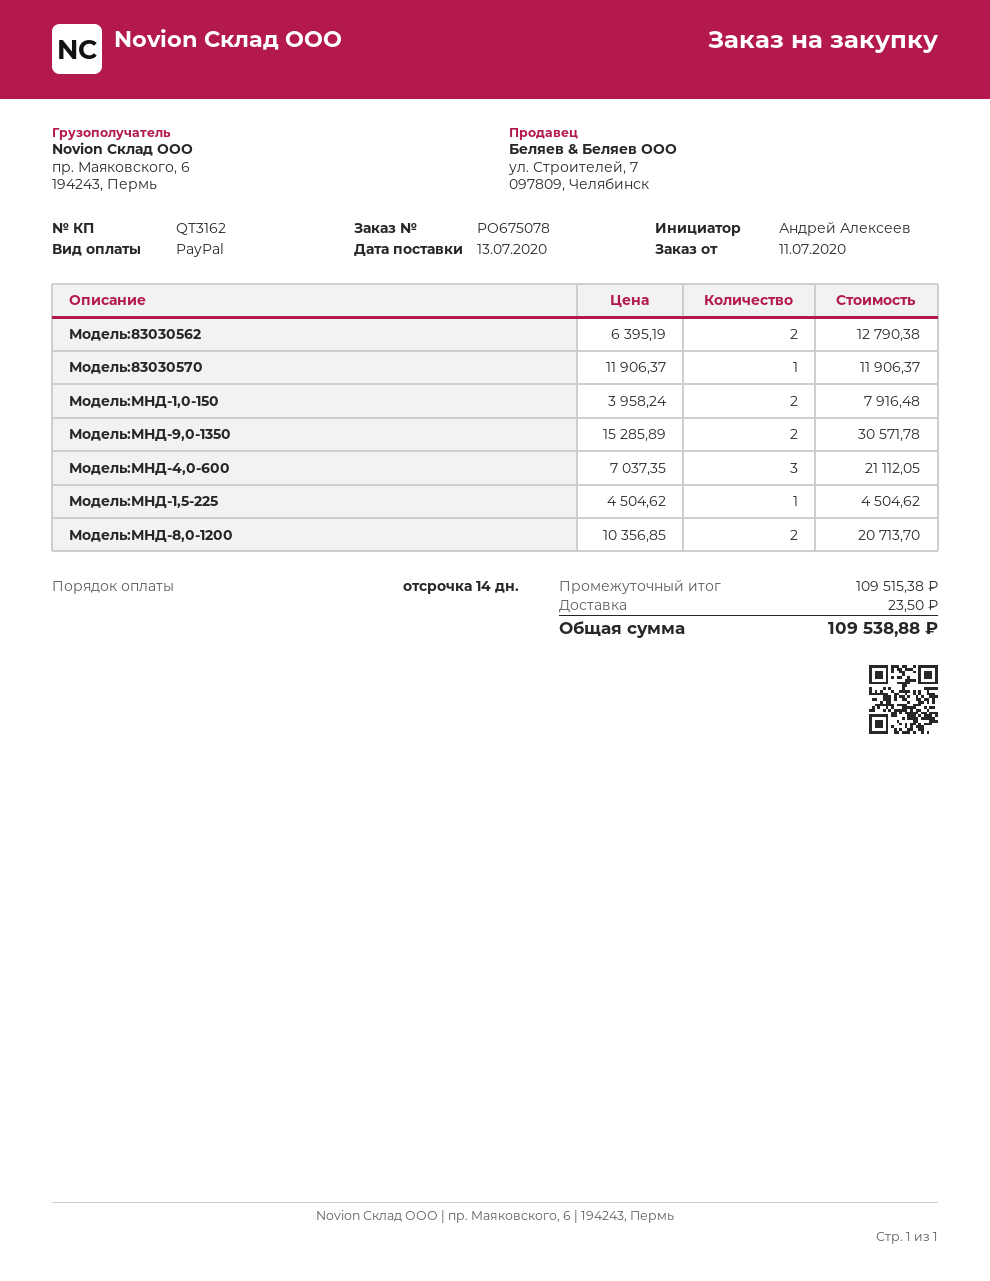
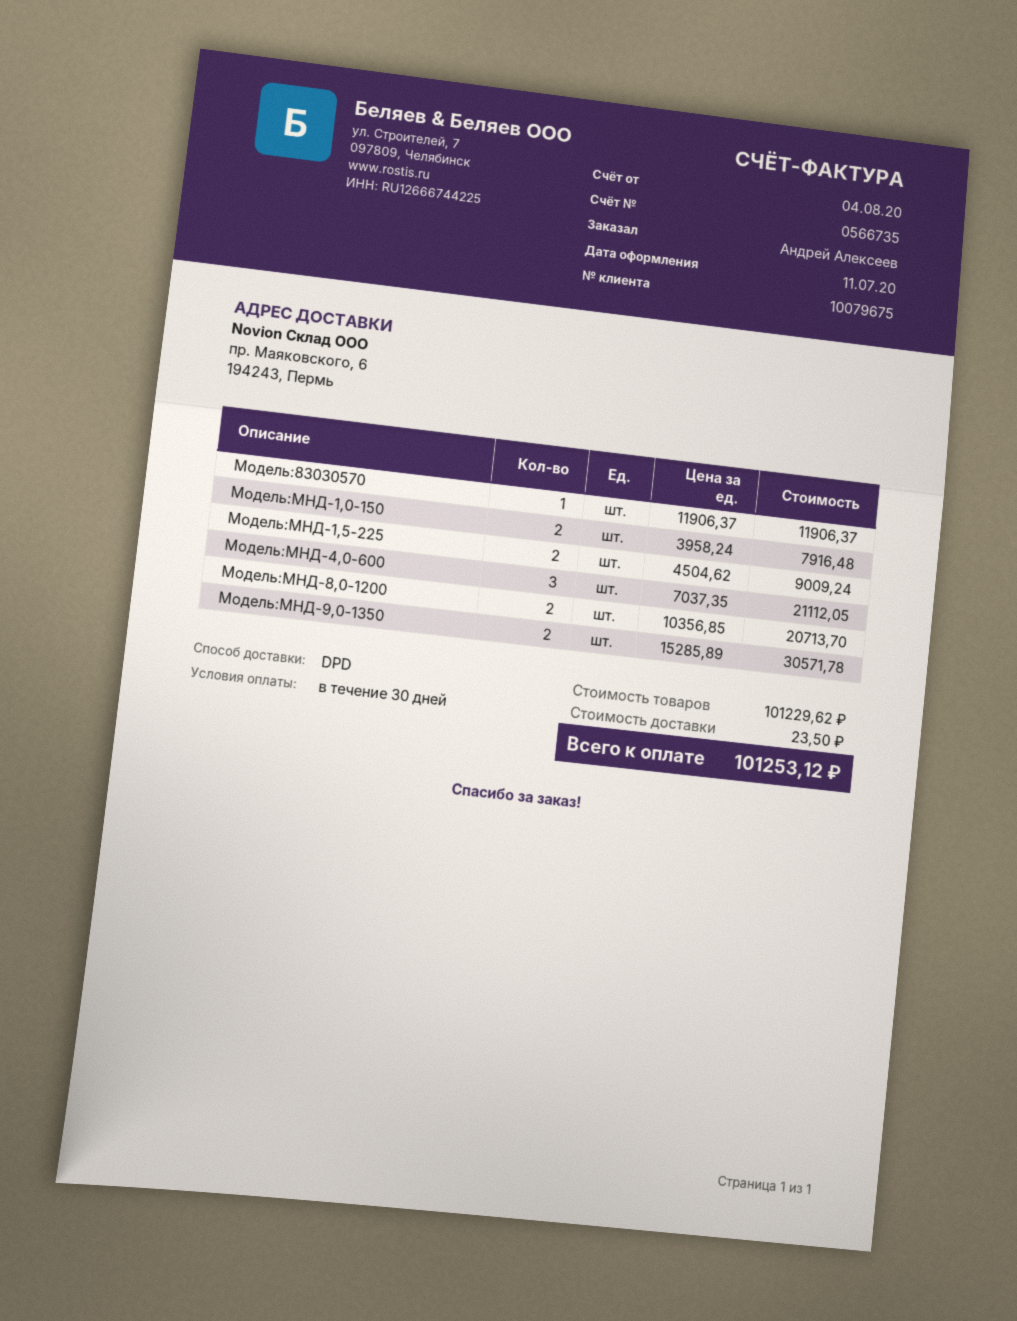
payment terms: 14 days -> 30 days
Модель:83030562: 2 x 6395.19 = 12790.38 -> none
Модель:МНД-1,5-225: 1 x 4504.62 = 4504.62 -> 2 x 4504.62 = 9009.24
subtotal: 109515.38 -> 101229.62
total: 109538.88 -> 101253.12

